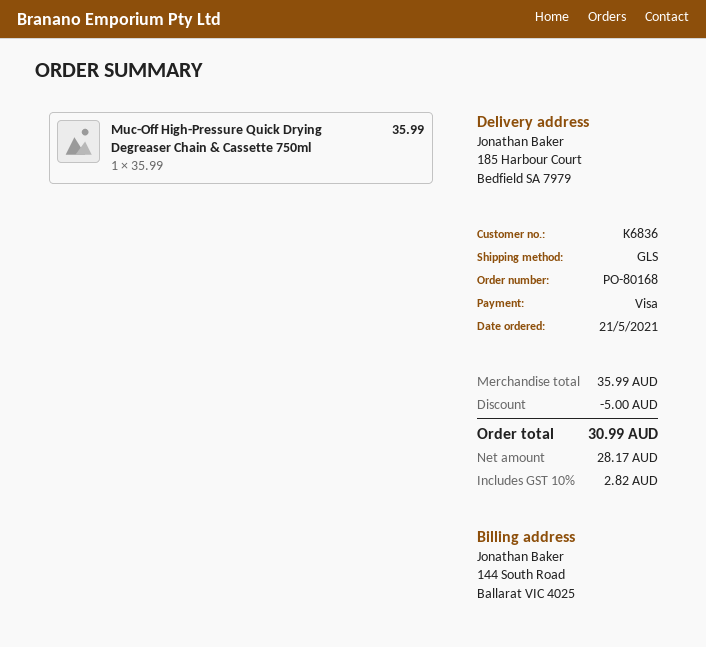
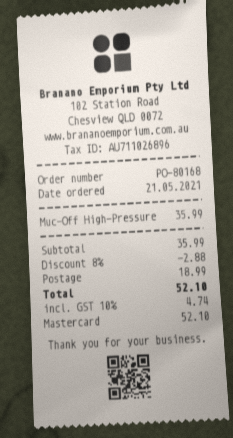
payment method: Visa -> Mastercard
discount: 5.00 -> 2.88
shipping: none -> 18.99
tax: 10% = 2.82 -> 10% = 4.74
total: 30.99 -> 52.10

